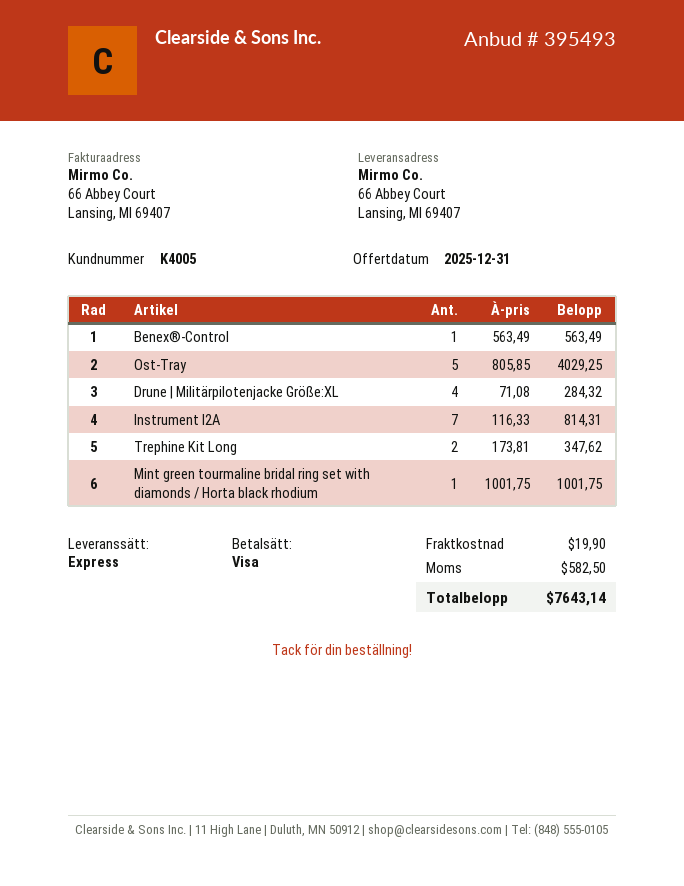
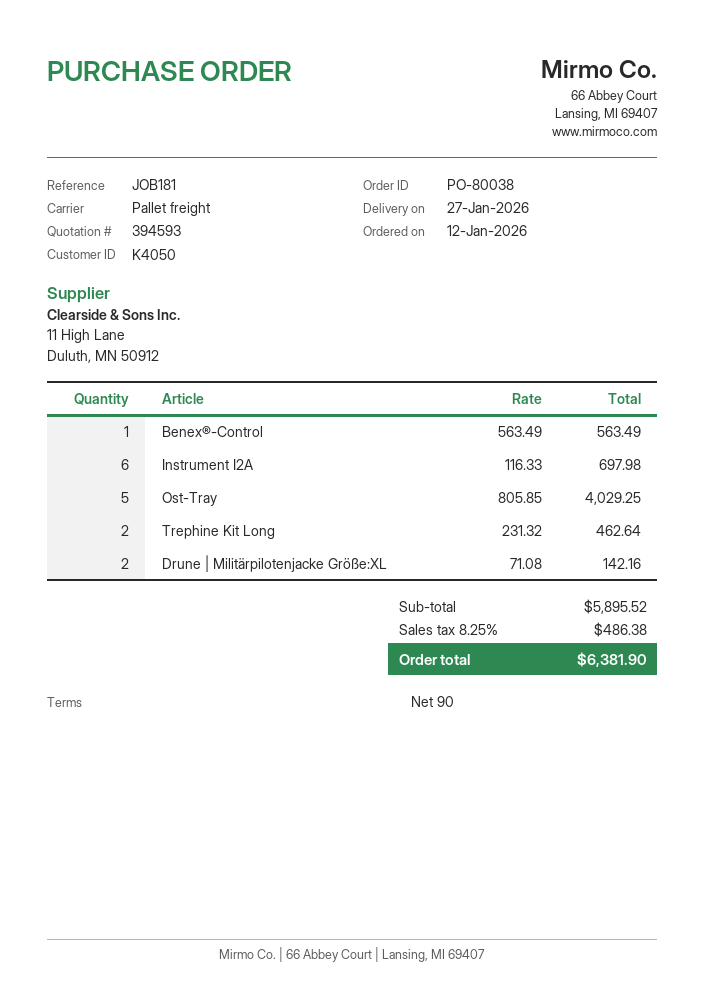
quote number: 395493 -> 394593
customer number: K4005 -> K4050
shipping method: express -> pallet freight
Drune | Militärpilotenjacke Größe:XL: 4 x 71.08 = 284.32 -> 2 x 71.08 = 142.16
Instrument I2A: 7 x 116.33 = 814.31 -> 6 x 116.33 = 697.98
Trephine Kit Long: 2 x 173.81 = 347.62 -> 2 x 231.32 = 462.64
Mint green tourmaline bridal ring set with diamonds / Horta black rhodium: 1 x 1001.75 = 1001.75 -> none
shipping: 19.90 -> none
tax: 582.50 -> 486.38
total: 7643.14 -> 6381.90

